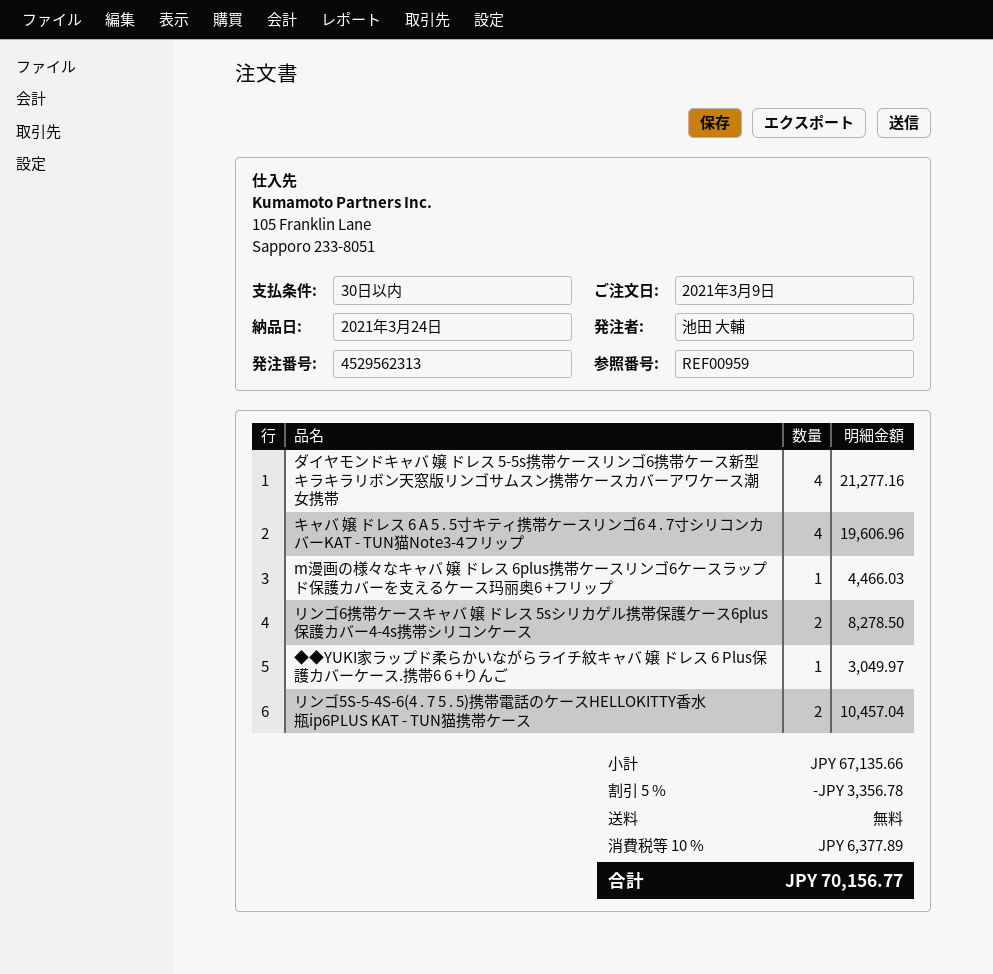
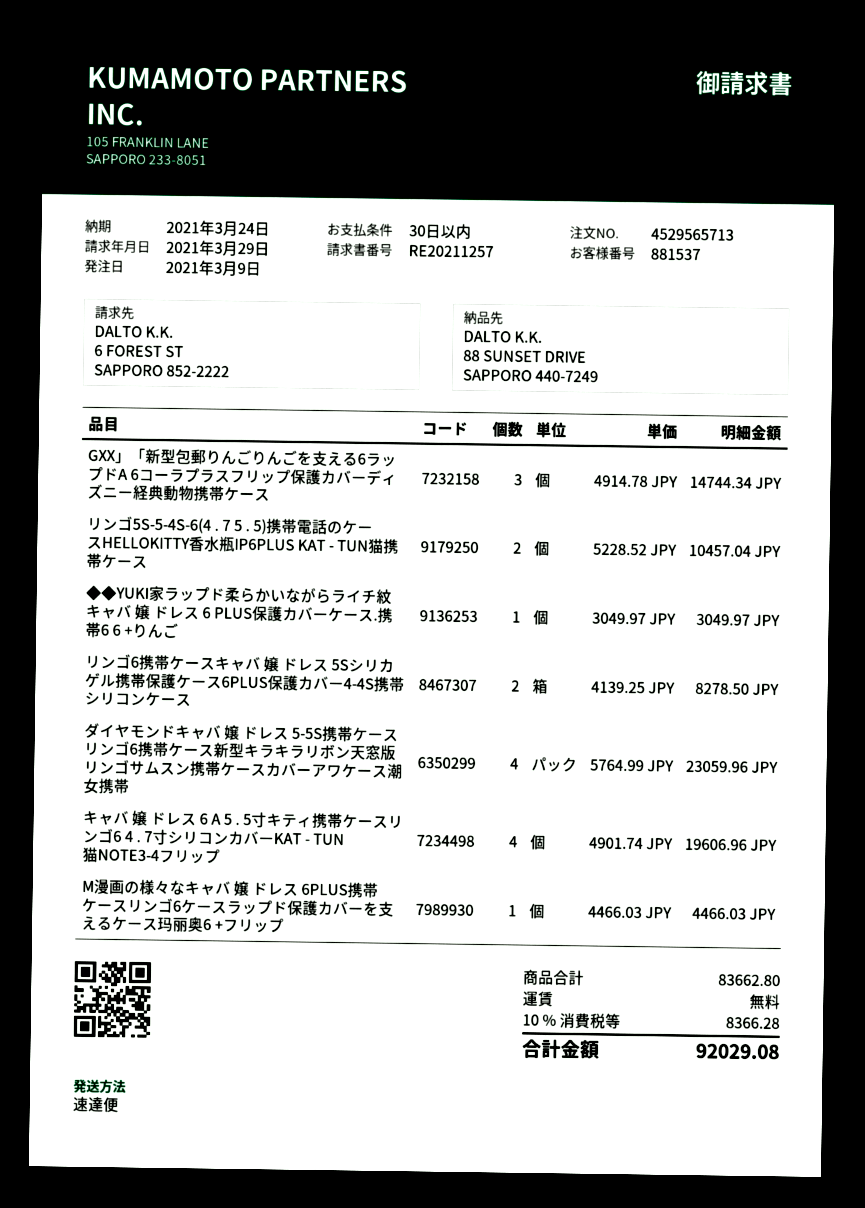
order number: 4529562313 -> 4529565713
ダイヤモンドキャバ 嬢 ドレス 5-5s携帯ケースリンゴ6携帯ケース新型キラキラリボン天窓版リンゴサムスン携帯ケースカバーアワケース潮女携帯: 4 for 21277.16 -> 4 for 23059.96
GXX」「新型包郵りんごりんごを支える6ラップドA 6コーラプラスフリップ保護カバーディズニー経典動物携帯ケース: none -> 3 for 14744.34
subtotal: 67135.66 -> 83662.80
discount: 5% = 3356.78 -> none
tax: 10% = 6377.89 -> 10% = 8366.28
total: 70156.77 -> 92029.08

